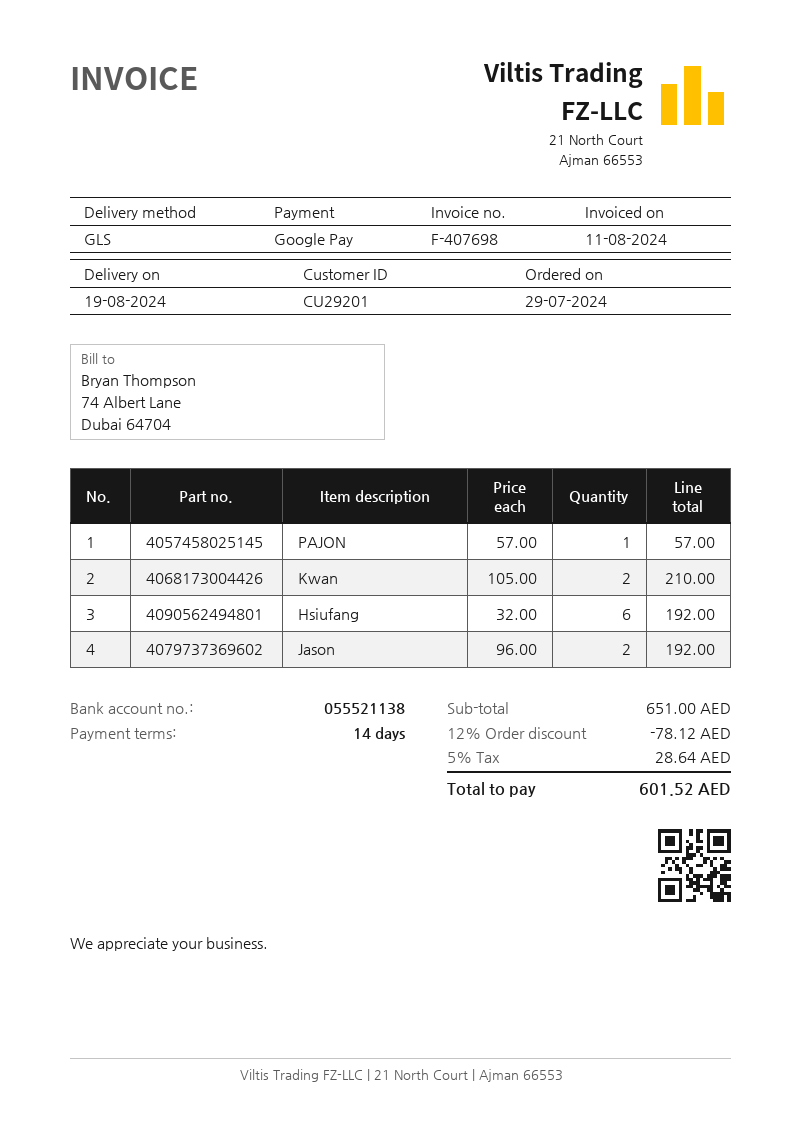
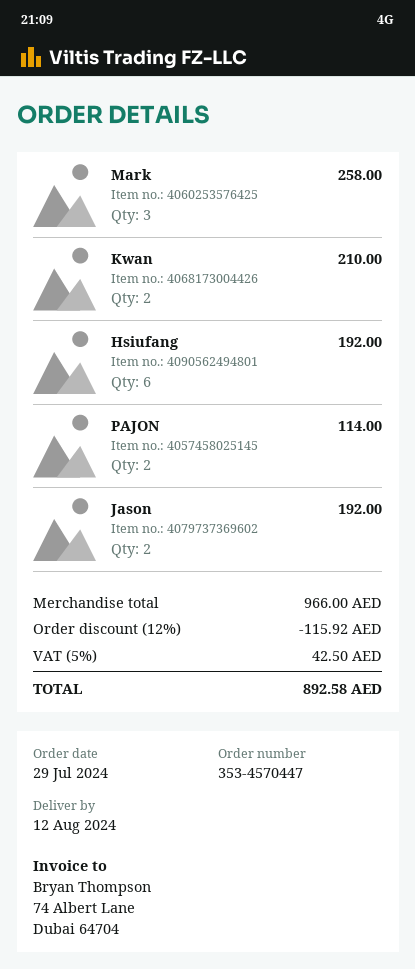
delivery date: 2024-08-19 -> 2024-08-12
PAJON: 1 for 57.00 -> 2 for 114.00
Mark: none -> 3 for 258.00
subtotal: 651.00 -> 966.00
discount: 12% = 78.12 -> 12% = 115.92
tax: 5% = 28.64 -> 5% = 42.50
total: 601.52 -> 892.58

